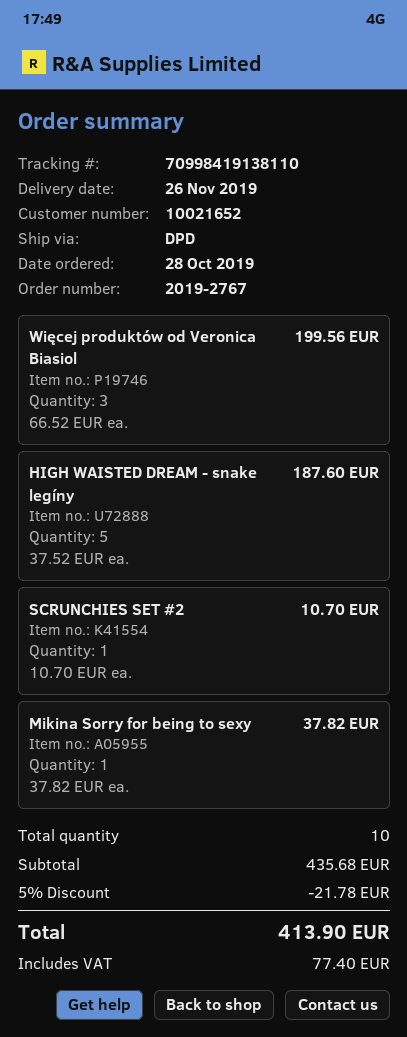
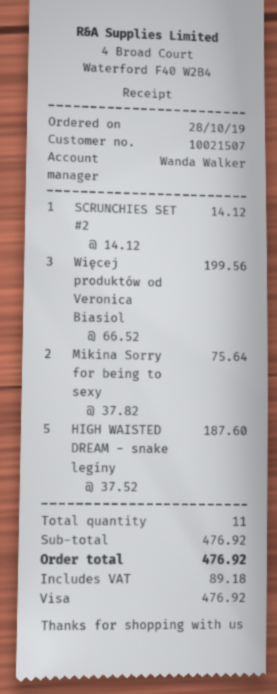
customer number: 10021652 -> 10021507
SCRUNCHIES SET #2: 1 x 10.70 = 10.70 -> 1 x 14.12 = 14.12
Mikina Sorry for being to sexy: 1 x 37.82 = 37.82 -> 2 x 37.82 = 75.64
total quantity: 10 -> 11
subtotal: 435.68 -> 476.92
discount: 5% = 21.78 -> none
tax: 77.40 -> 89.18
total: 413.90 -> 476.92

